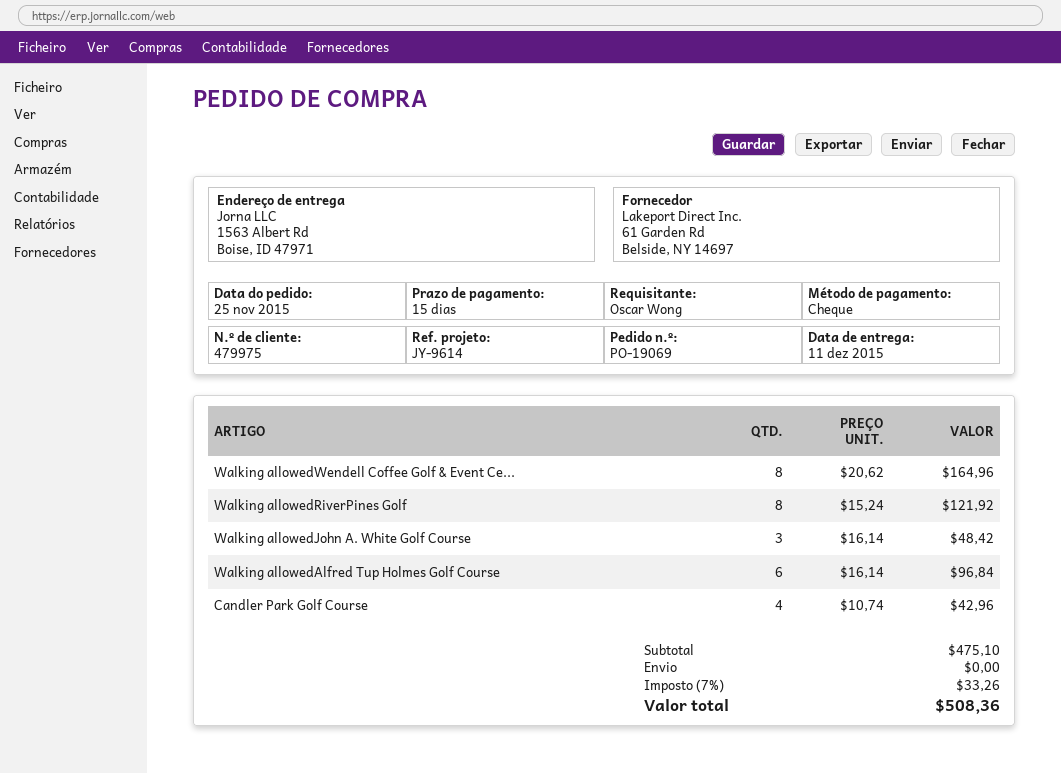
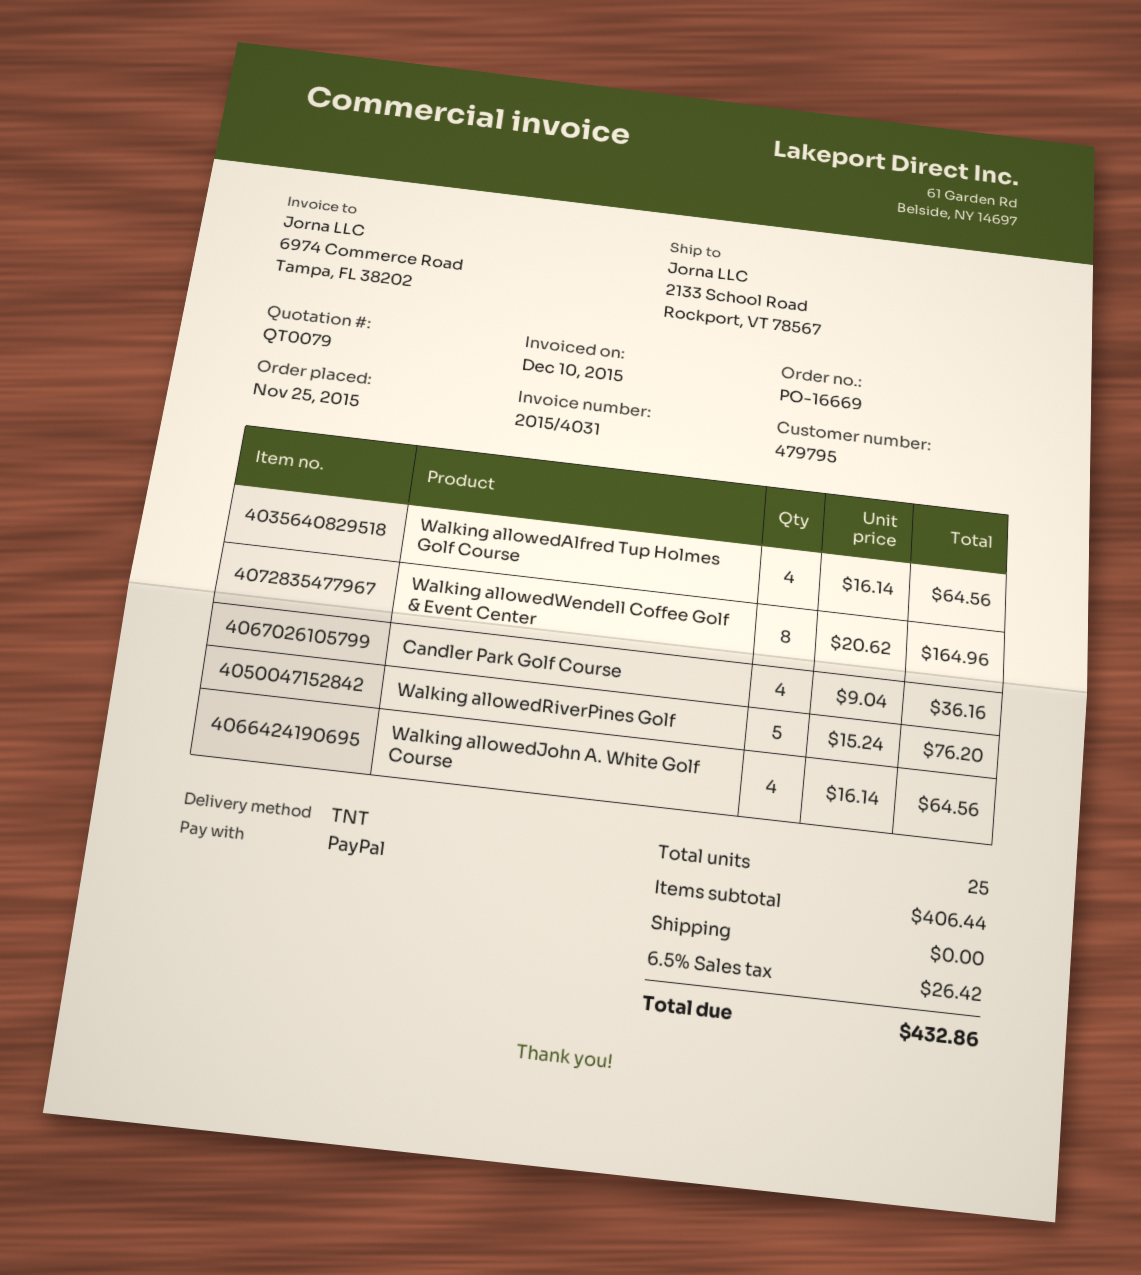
order number: PO-19069 -> PO-16669
customer number: 479975 -> 479795
payment method: cheque -> PayPal
ship to: 1563 Albert Rd, Boise, ID 47971 -> 2133 School Road, Rockport, VT 78567
Walking allowedRiverPines Golf: 8 x 15.24 = 121.92 -> 5 x 15.24 = 76.20
Walking allowedJohn A. White Golf Course: 3 x 16.14 = 48.42 -> 4 x 16.14 = 64.56
Walking allowedAlfred Tup Holmes Golf Course: 6 x 16.14 = 96.84 -> 4 x 16.14 = 64.56
Candler Park Golf Course: 4 x 10.74 = 42.96 -> 4 x 9.04 = 36.16
subtotal: 475.10 -> 406.44
tax: 7% = 33.26 -> 6.5% = 26.42
total: 508.36 -> 432.86

